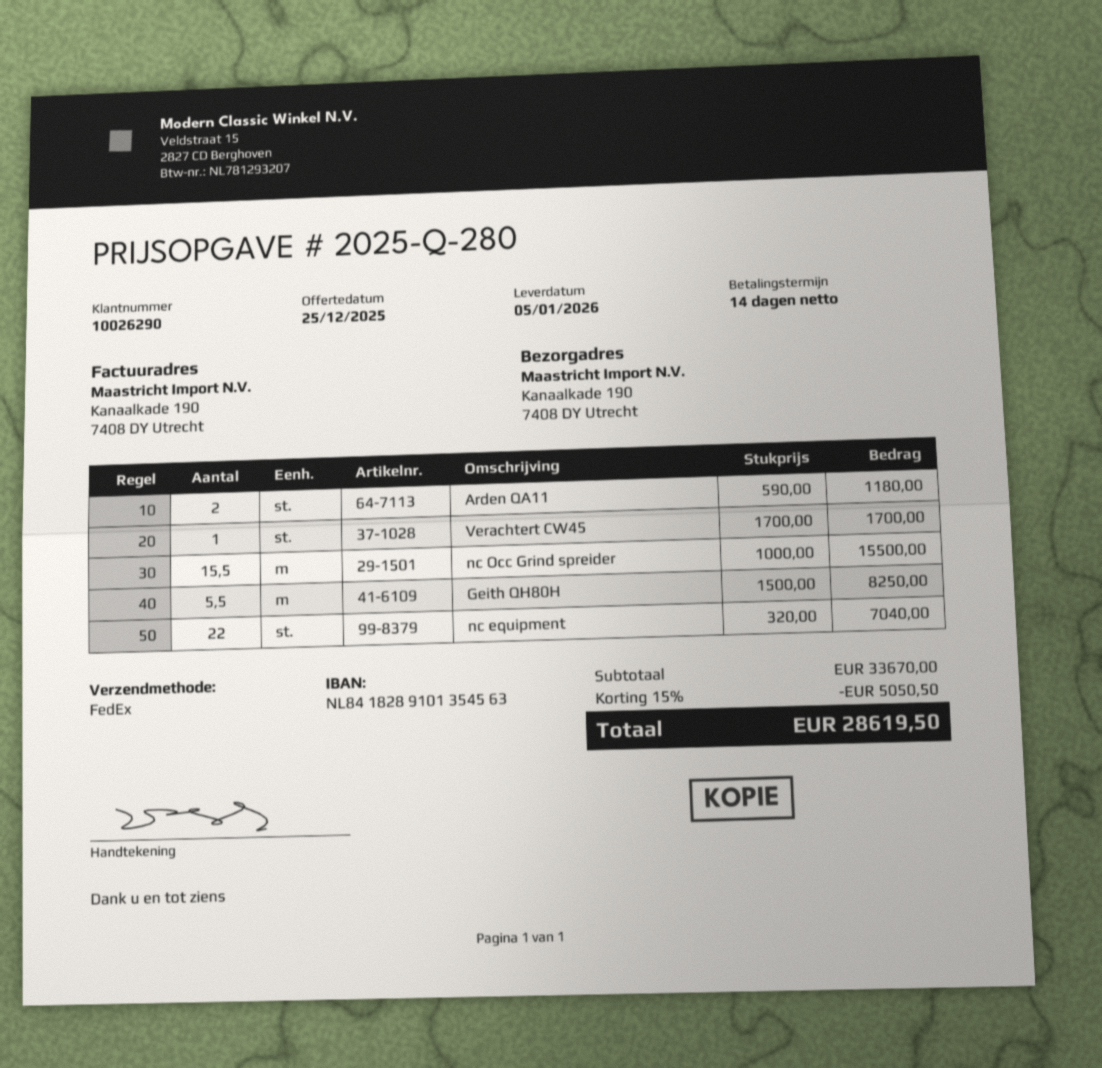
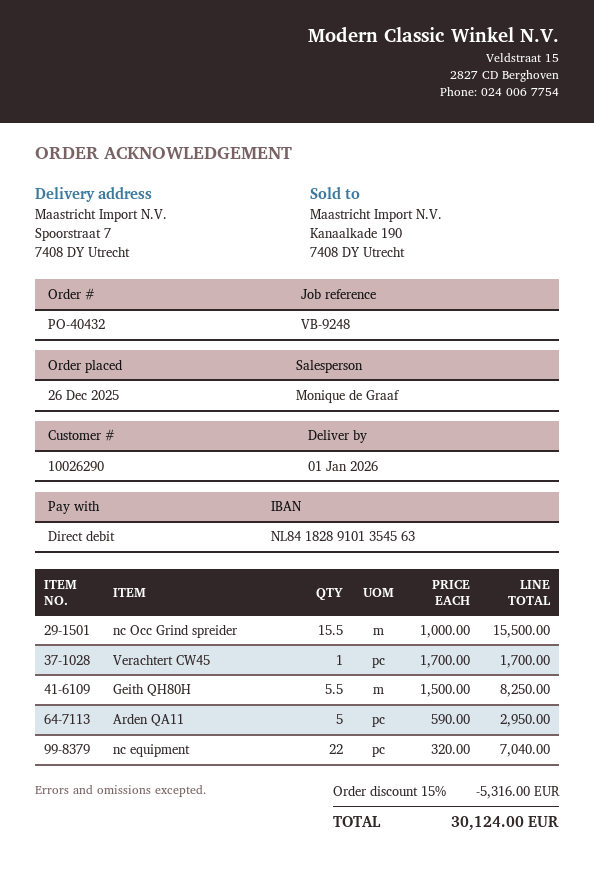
delivery date: 2026-01-05 -> 2026-01-01
ship to: Kanaalkade 190, 7408 DY Utrecht -> Spoorstraat 7, 7408 DY Utrecht
Arden QA11: 2 x 590.00 = 1180.00 -> 5 x 590.00 = 2950.00
discount: 15% = 5050.50 -> 15% = 5316.00
total: 28619.50 -> 30124.00

